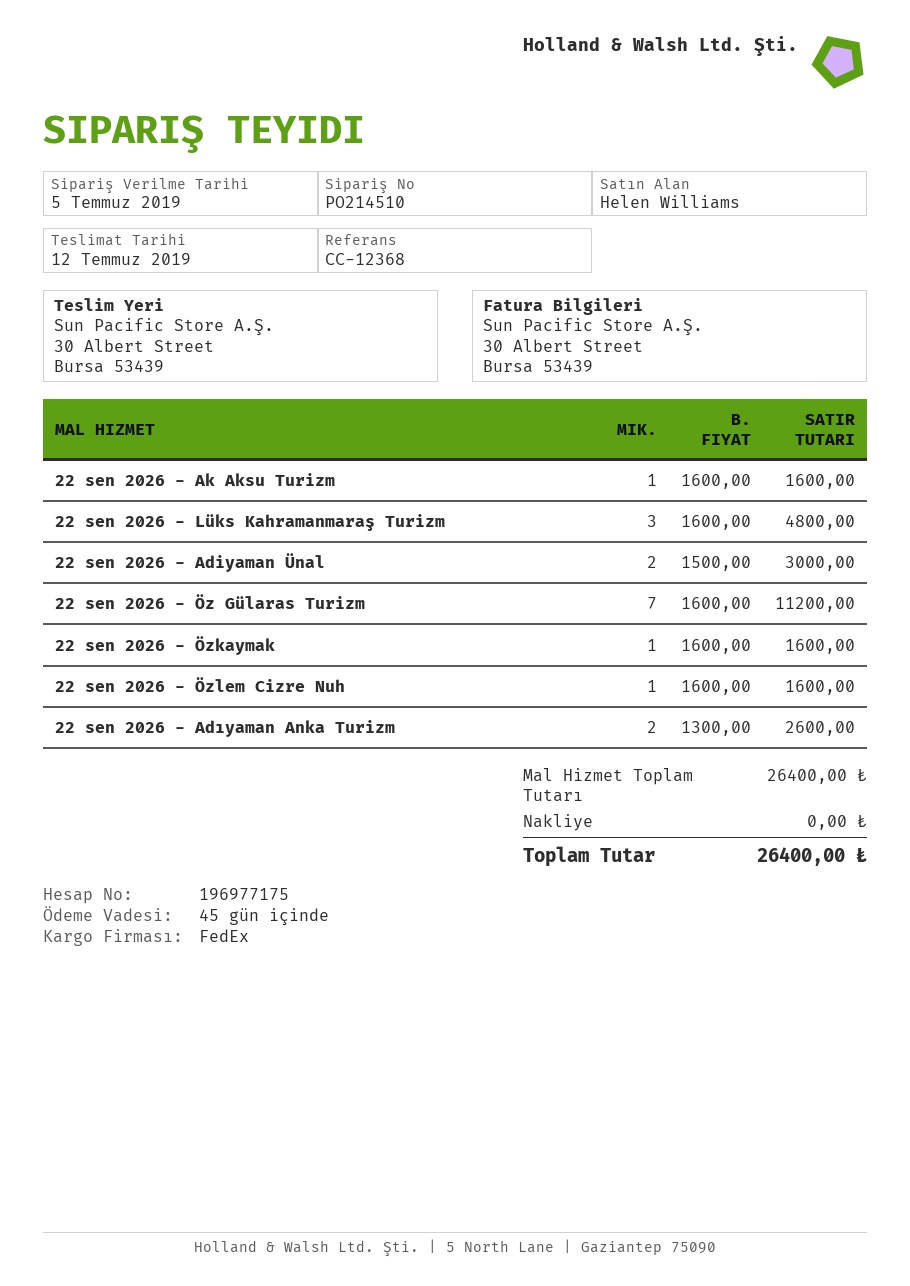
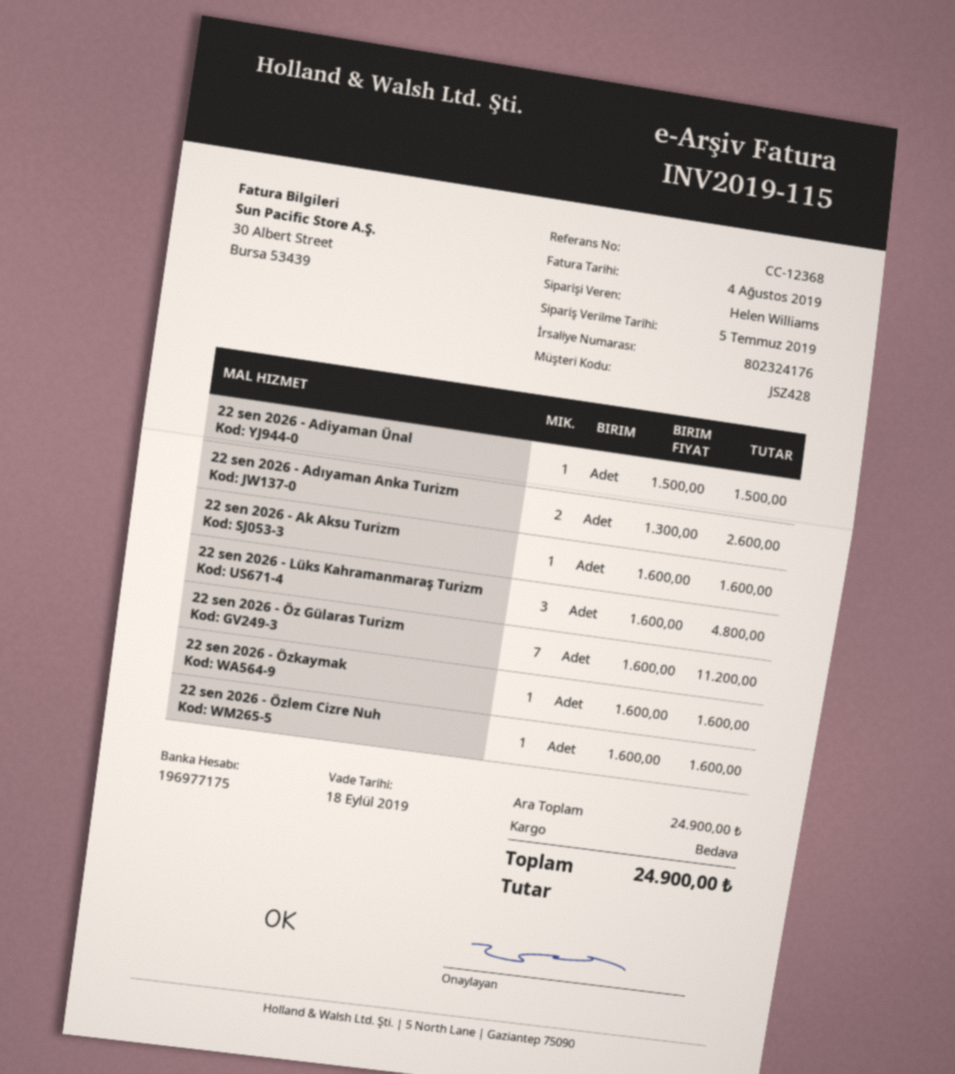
22 sen 2026 - Adiyaman Ünal: 2 x 1500.00 = 3000.00 -> 1 x 1500.00 = 1500.00
subtotal: 26400.00 -> 24900.00
total: 26400.00 -> 24900.00

